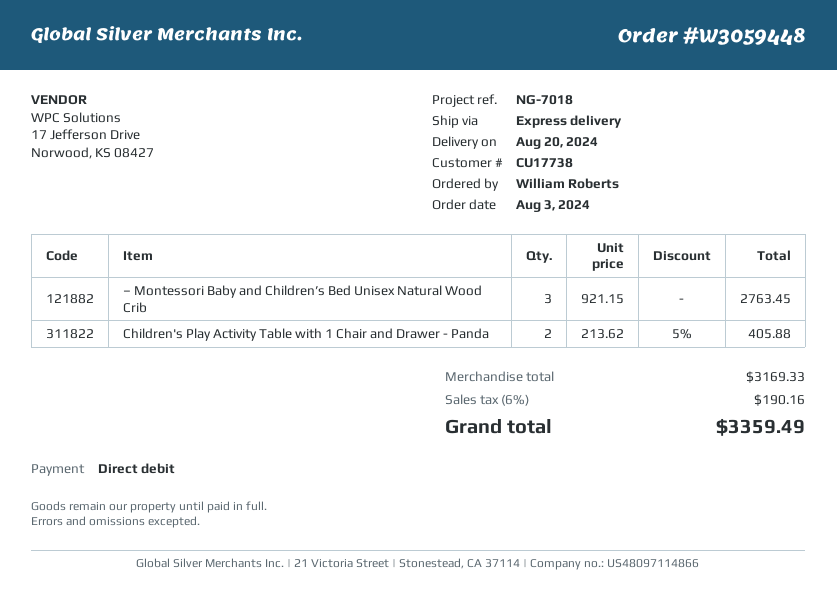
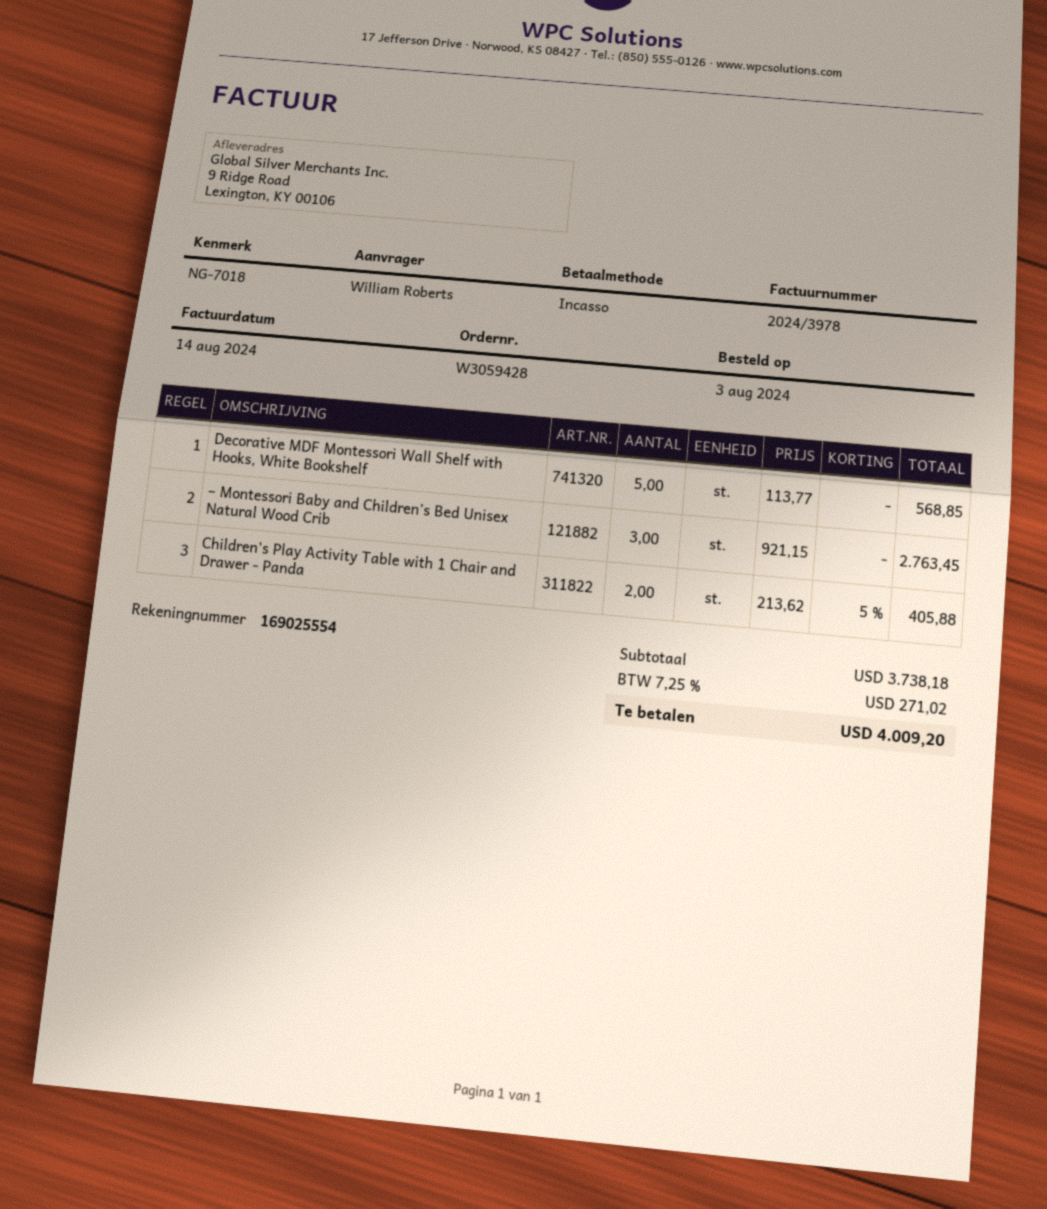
order number: W3059448 -> W3059428
Decorative MDF Montessori Wall Shelf with Hooks, White Bookshelf: none -> 5 x 113.77 = 568.85
subtotal: 3169.33 -> 3738.18
tax: 6% = 190.16 -> 7.25% = 271.02
total: 3359.49 -> 4009.20

